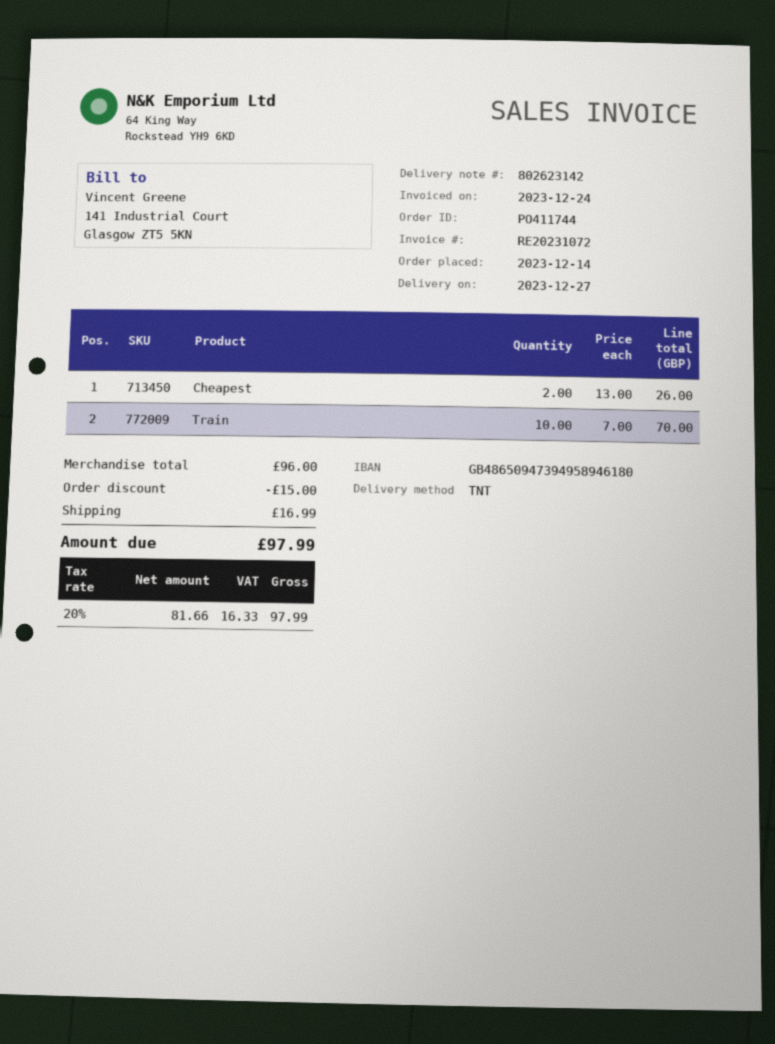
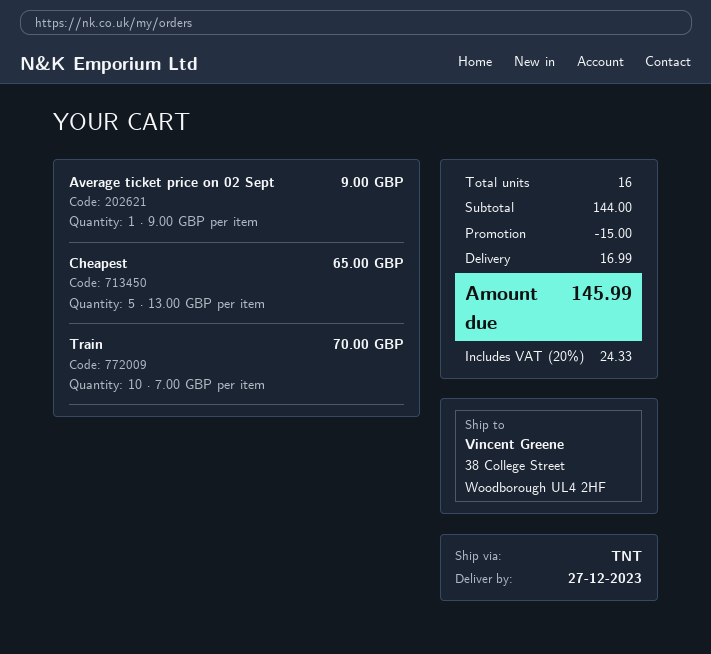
Cheapest: 2 x 13.00 = 26.00 -> 5 x 13.00 = 65.00
Average ticket price on 02 Sept: none -> 1 x 9.00 = 9.00
subtotal: 96.00 -> 144.00
tax: 20% = 16.33 -> 20% = 24.33
total: 97.99 -> 145.99

